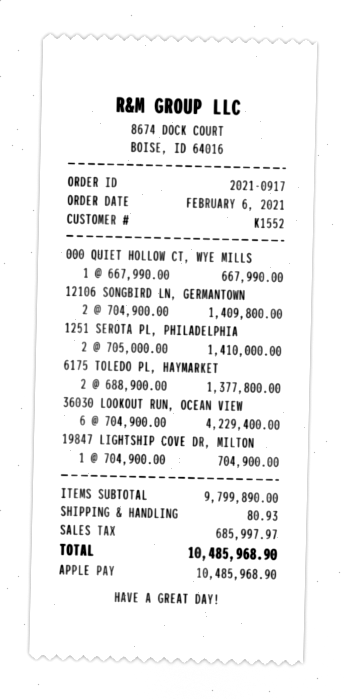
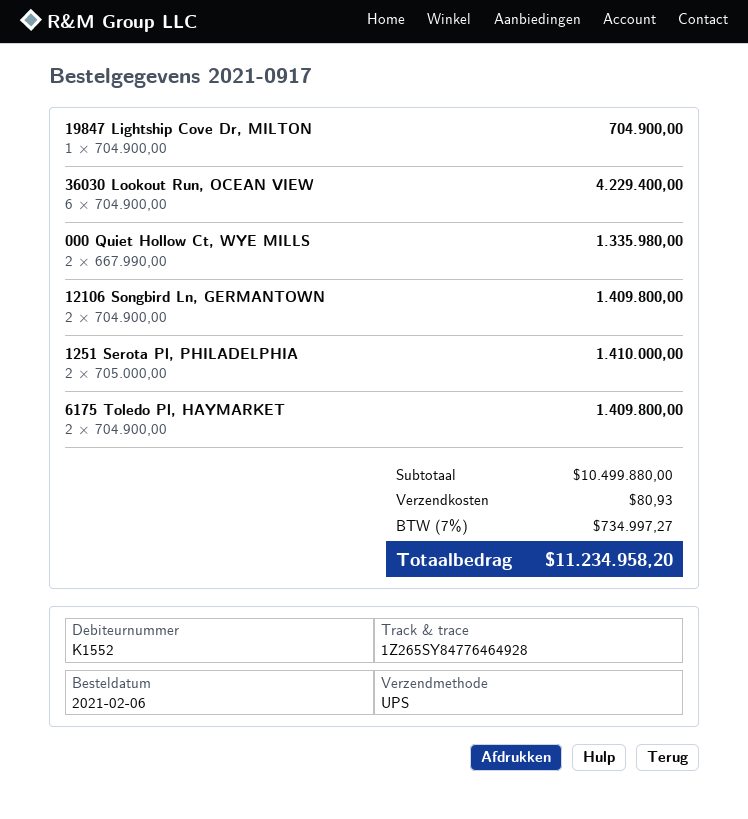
000 QUIET HOLLOW CT, WYE MILLS: 1 x 667990.00 = 667990.00 -> 2 x 667990.00 = 1335980.00
6175 TOLEDO PL, HAYMARKET: 2 x 688900.00 = 1377800.00 -> 2 x 704900.00 = 1409800.00
subtotal: 9799890.00 -> 10499880.00
tax: 685997.97 -> 734997.27
total: 10485968.90 -> 11234958.20

